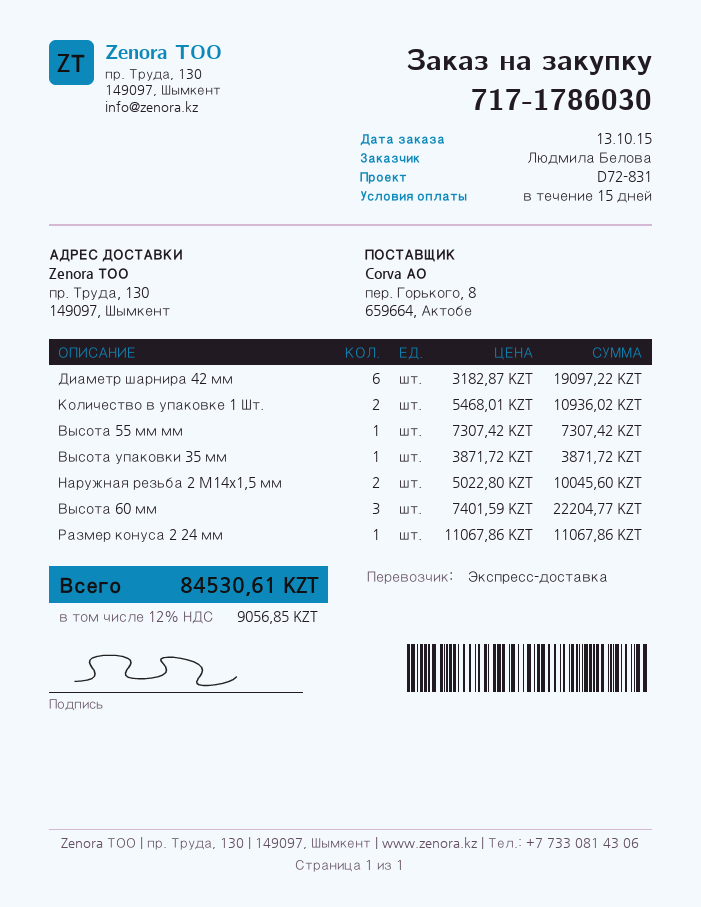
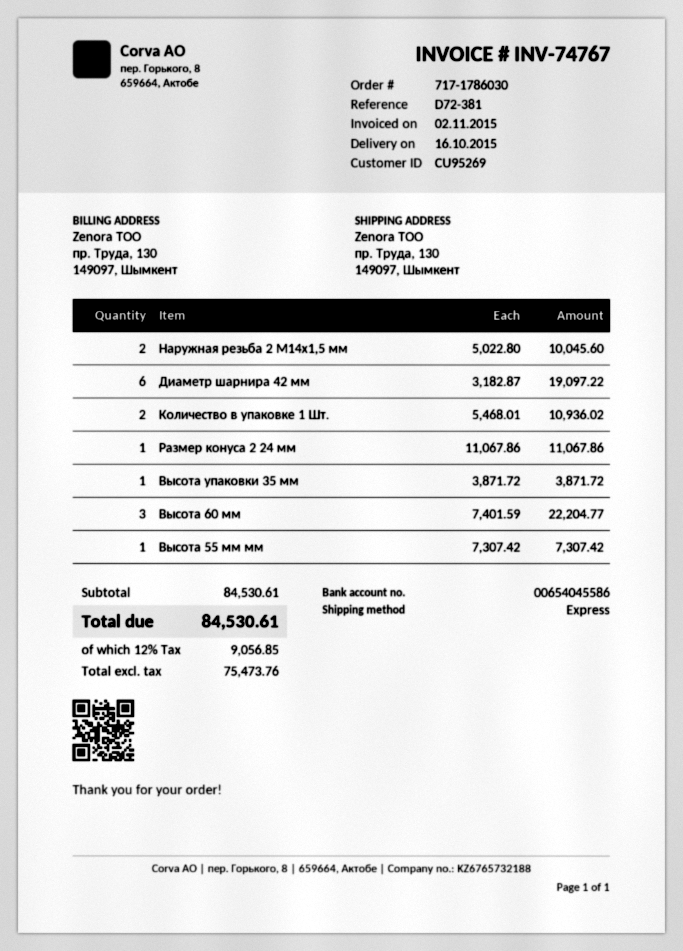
reference: D72-831 -> D72-381

